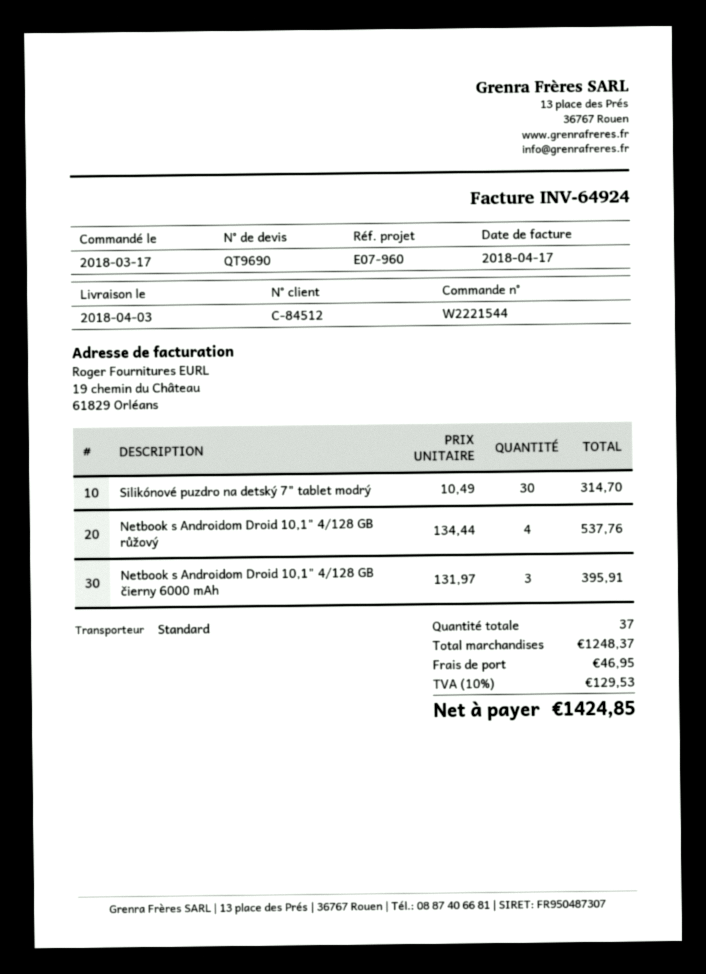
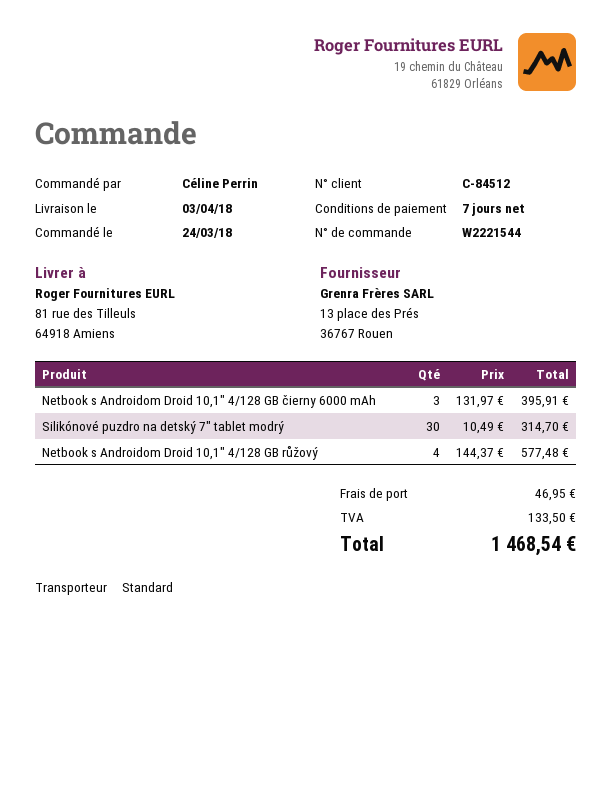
order date: 2018-03-17 -> 2018-03-24
Netbook s Androidom Droid 10,1" 4/128 GB růžový: 4 x 134.44 = 537.76 -> 4 x 144.37 = 577.48
tax: 129.53 -> 133.50
total: 1424.85 -> 1468.54

